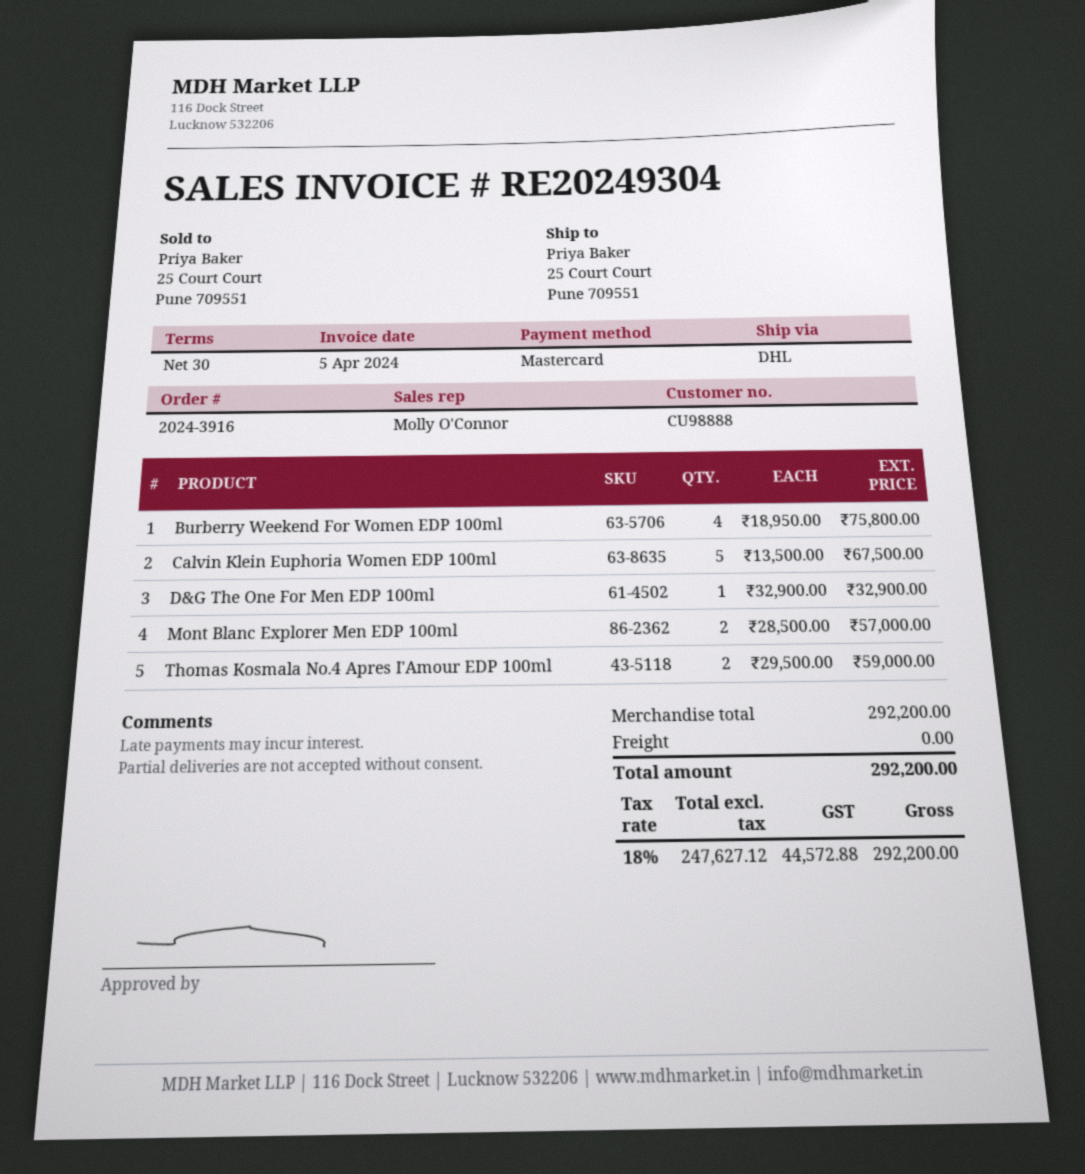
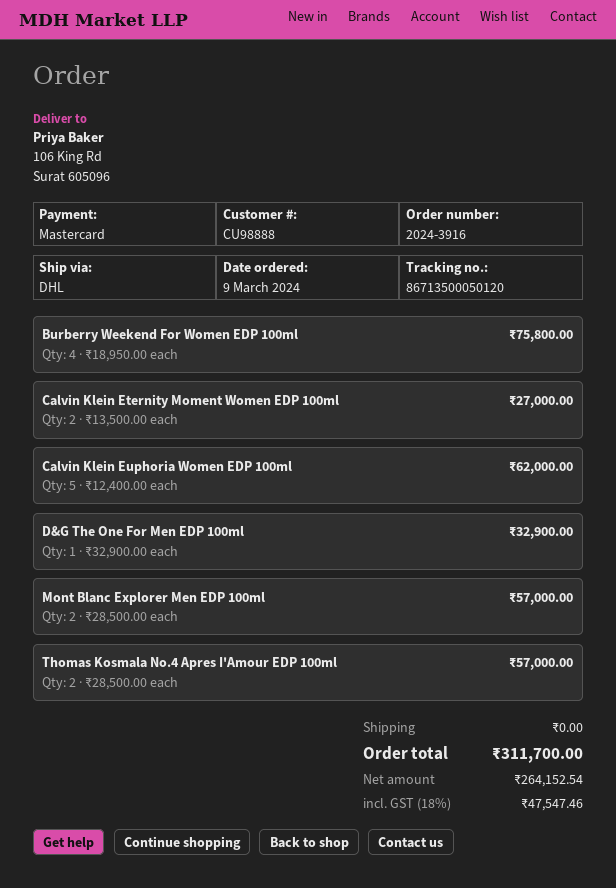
ship to: 25 Court Court, Pune 709551 -> 106 King Rd, Surat 605096
Calvin Klein Euphoria Women EDP 100ml: 5 x 13500.00 = 67500.00 -> 5 x 12400.00 = 62000.00
Thomas Kosmala No.4 Apres I'Amour EDP 100ml: 2 x 29500.00 = 59000.00 -> 2 x 28500.00 = 57000.00
Calvin Klein Eternity Moment Women EDP 100ml: none -> 2 x 13500.00 = 27000.00
net: 247627.12 -> 264152.54
tax: 18% = 44572.88 -> 18% = 47547.46
total: 292200.00 -> 311700.00

